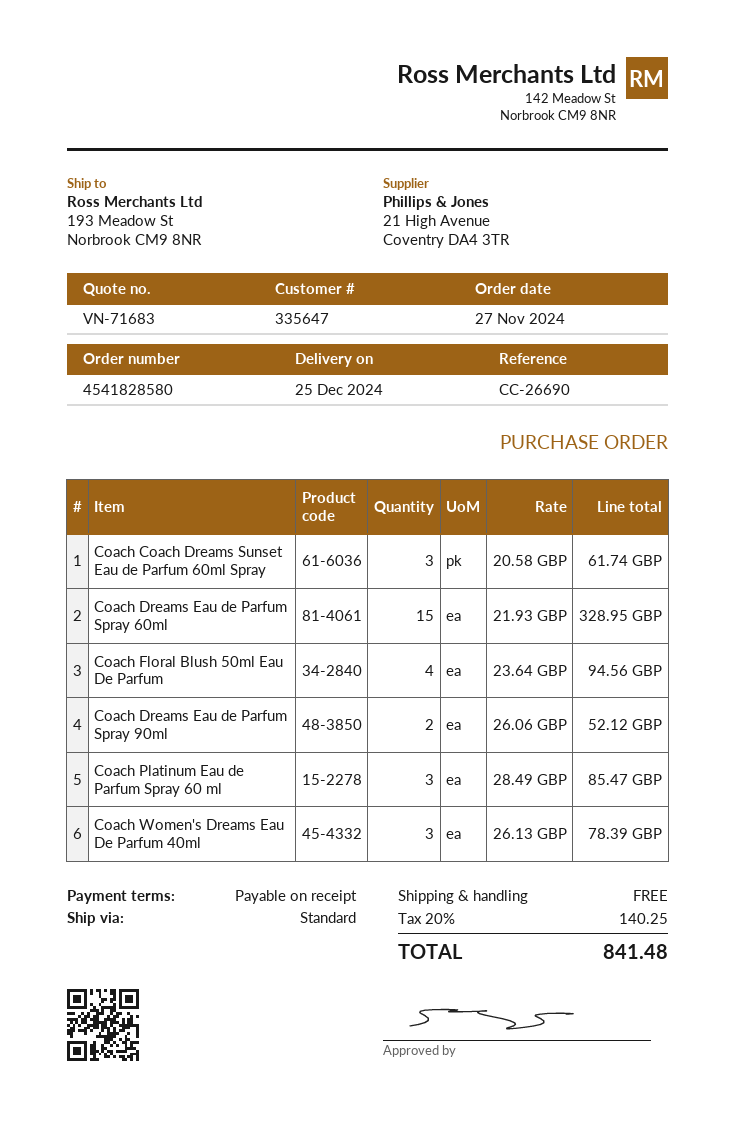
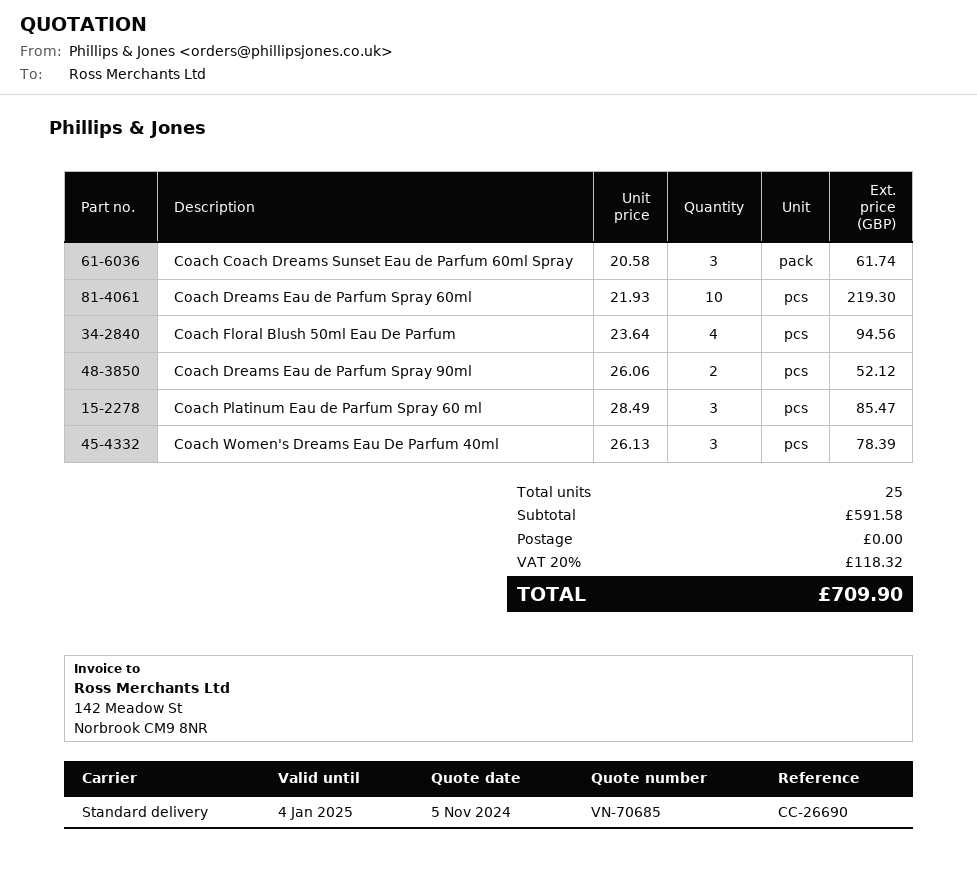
quote number: VN-71683 -> VN-70685
Coach Dreams Eau de Parfum Spray 60ml: 15 x 21.93 = 328.95 -> 10 x 21.93 = 219.30
tax: 20% = 140.25 -> 20% = 118.32
total: 841.48 -> 709.90

